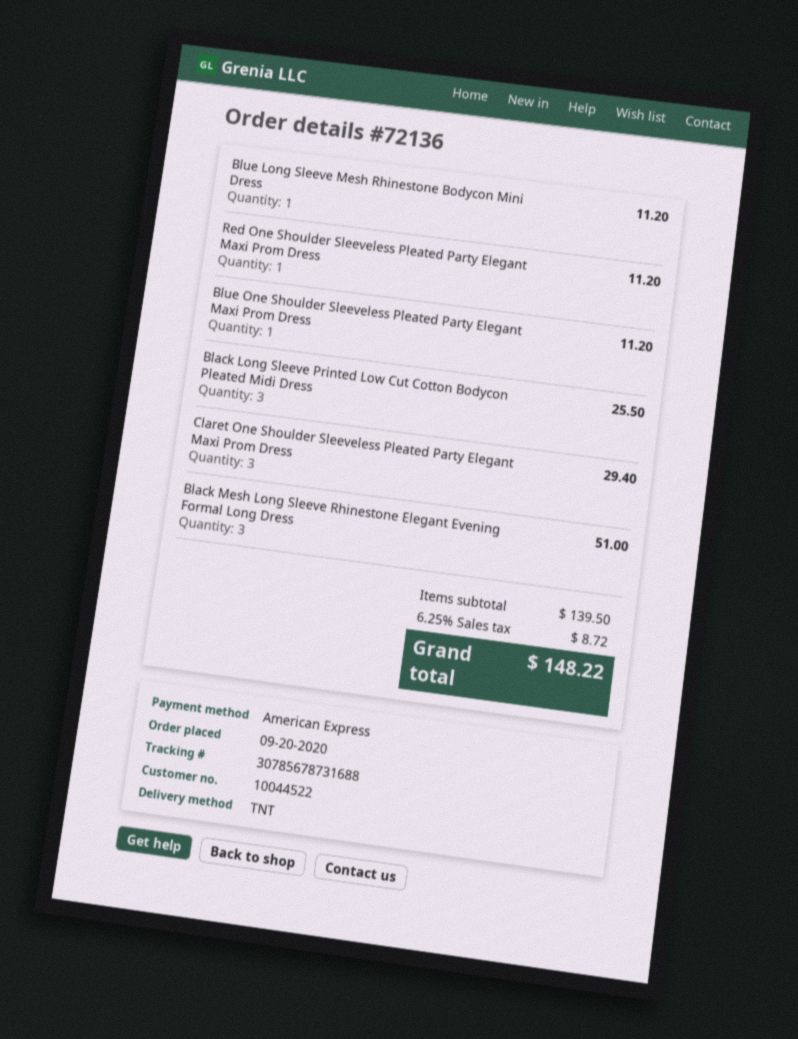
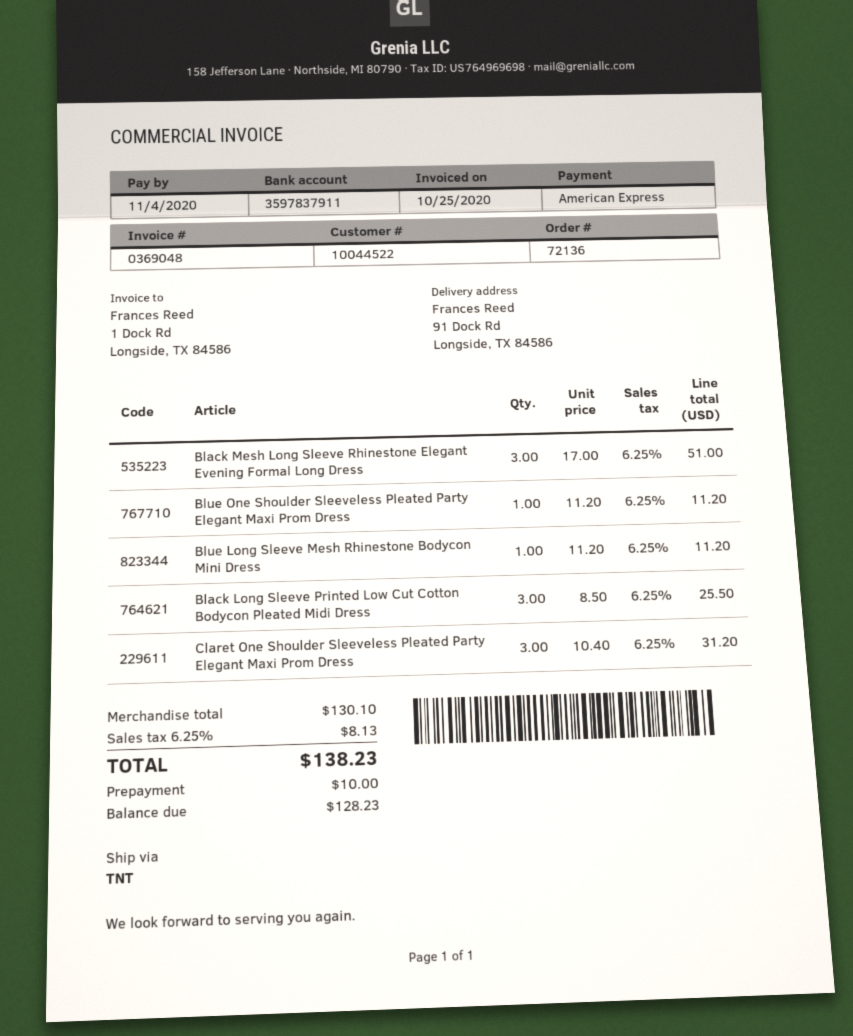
Red One Shoulder Sleeveless Pleated Party Elegant Maxi Prom Dress: 1 for 11.20 -> none
Claret One Shoulder Sleeveless Pleated Party Elegant Maxi Prom Dress: 3 for 29.40 -> 3 for 31.20
subtotal: 139.50 -> 130.10
tax: 6.25% = 8.72 -> 6.25% = 8.13
total: 148.22 -> 138.23

